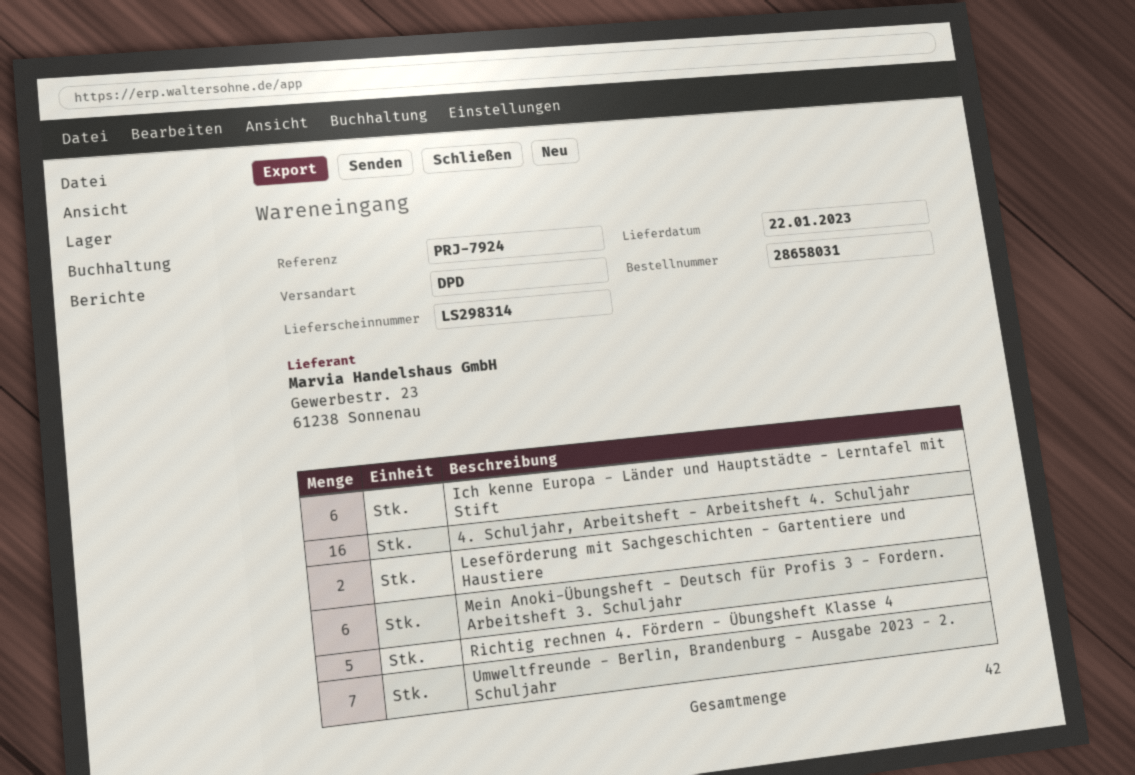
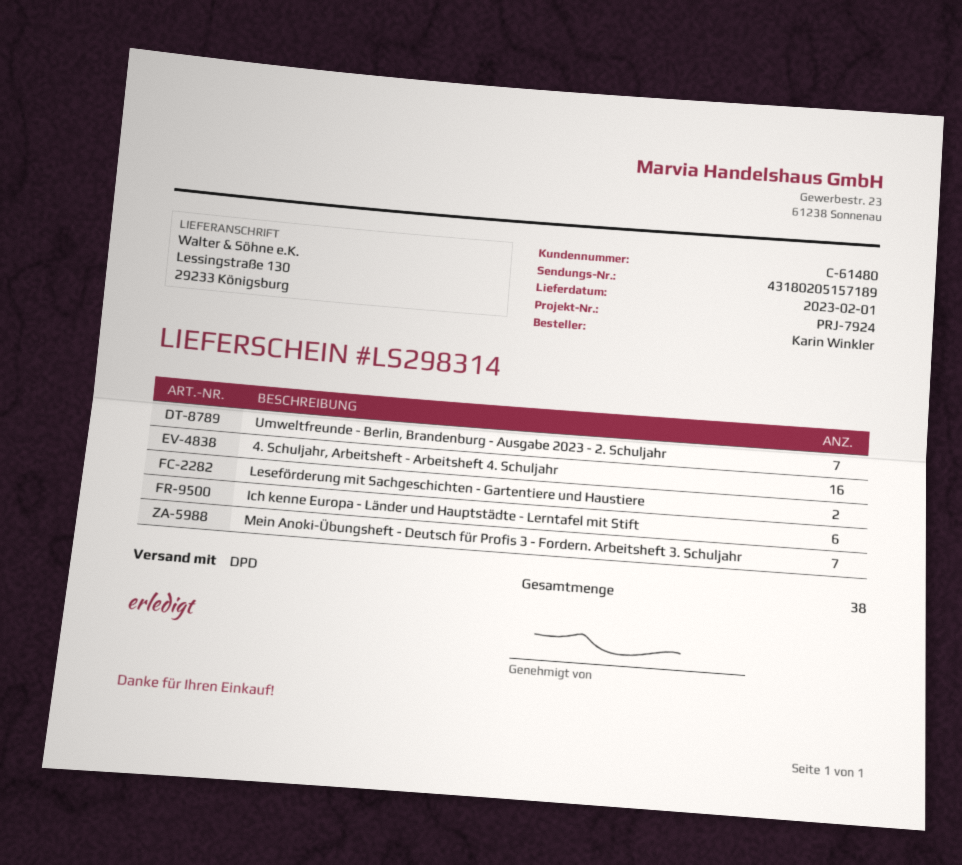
delivery date: 2023-01-22 -> 2023-02-01
Mein Anoki-Übungsheft - Deutsch für Profis 3 - Fordern. Arbeitsheft 3. Schuljahr: 6 -> 7
Richtig rechnen 4. Fördern - Übungsheft Klasse 4: 5 -> none
total quantity: 42 -> 38

